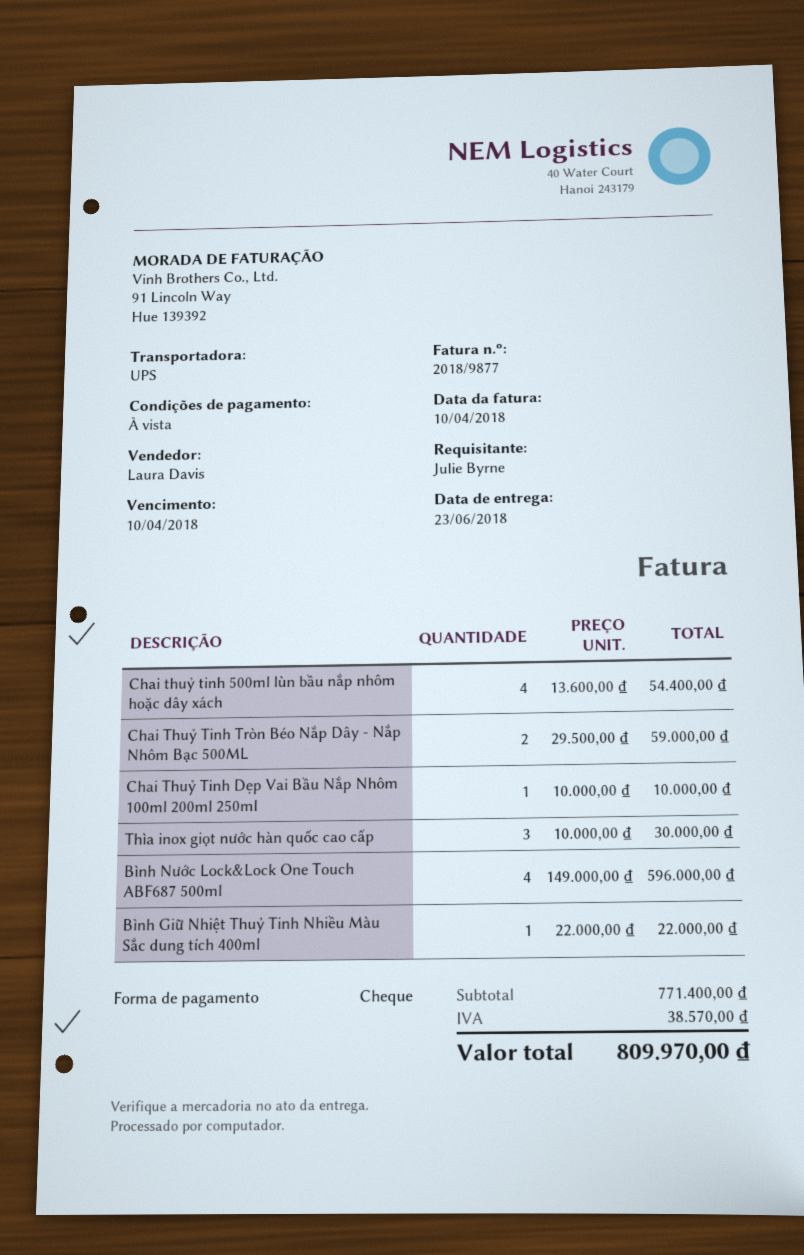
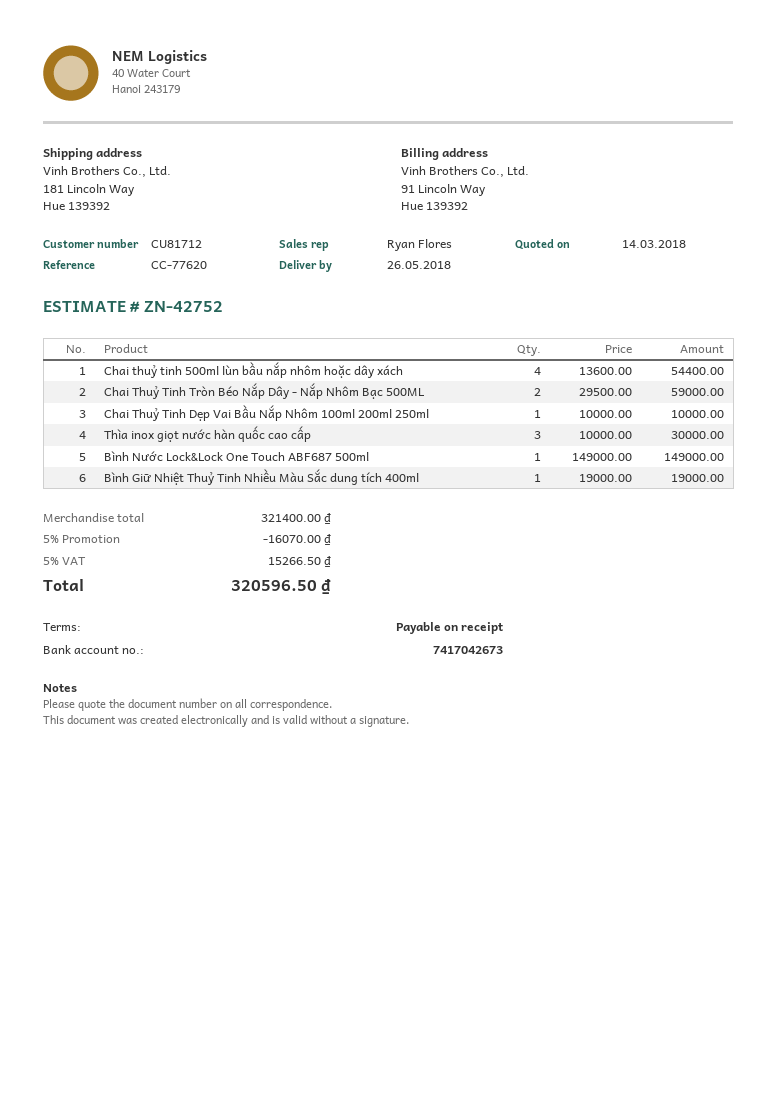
delivery date: 2018-06-23 -> 2018-05-26
sales rep: Laura Davis -> Ryan Flores
Bình Nước Lock&Lock One Touch ABF687 500ml: 4 x 149000.00 = 596000.00 -> 1 x 149000.00 = 149000.00
Bình Giữ Nhiệt Thuỷ Tinh Nhiều Màu Sắc dung tích 400ml: 1 x 22000.00 = 22000.00 -> 1 x 19000.00 = 19000.00
subtotal: 771400.00 -> 321400.00
discount: none -> 5% = 16070.00
tax: 38570.00 -> 15266.50
total: 809970.00 -> 320596.50

